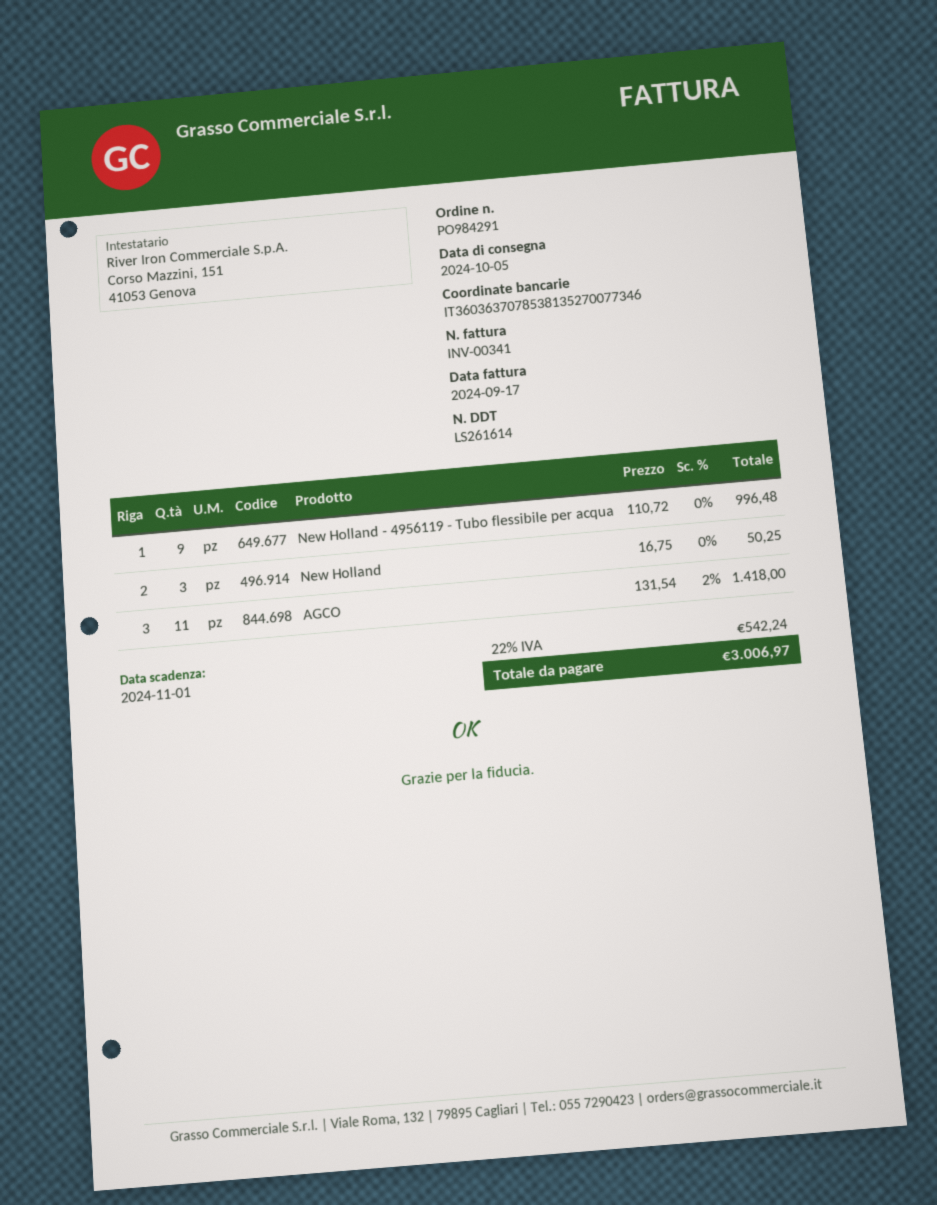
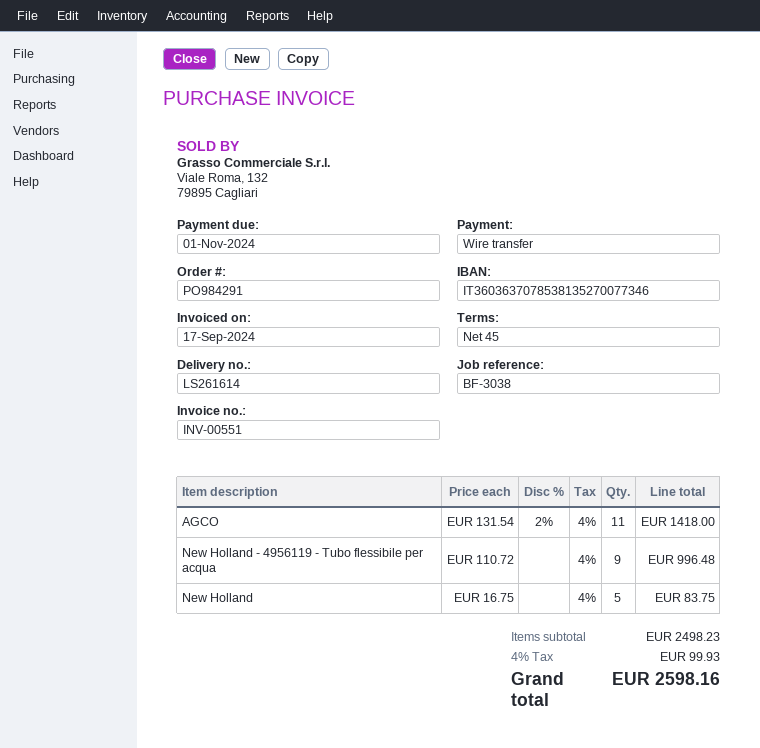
invoice number: INV-00341 -> INV-00551
New Holland: 3 x 16.75 = 50.25 -> 5 x 16.75 = 83.75
tax: 22% = 542.24 -> 4% = 99.93
total: 3006.97 -> 2598.16

